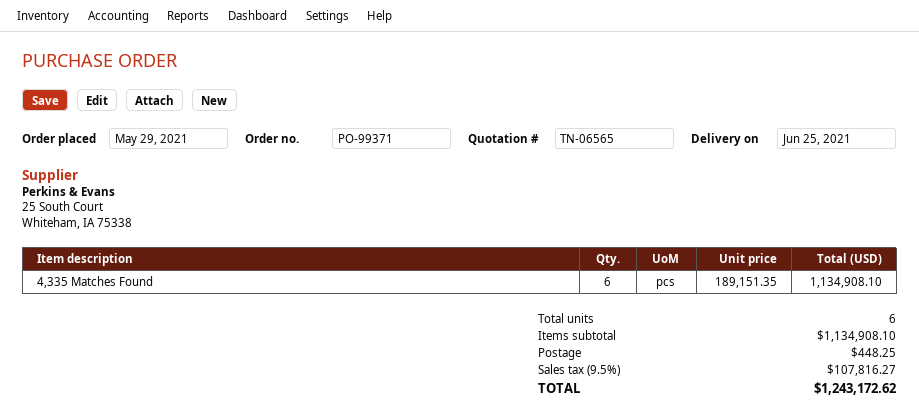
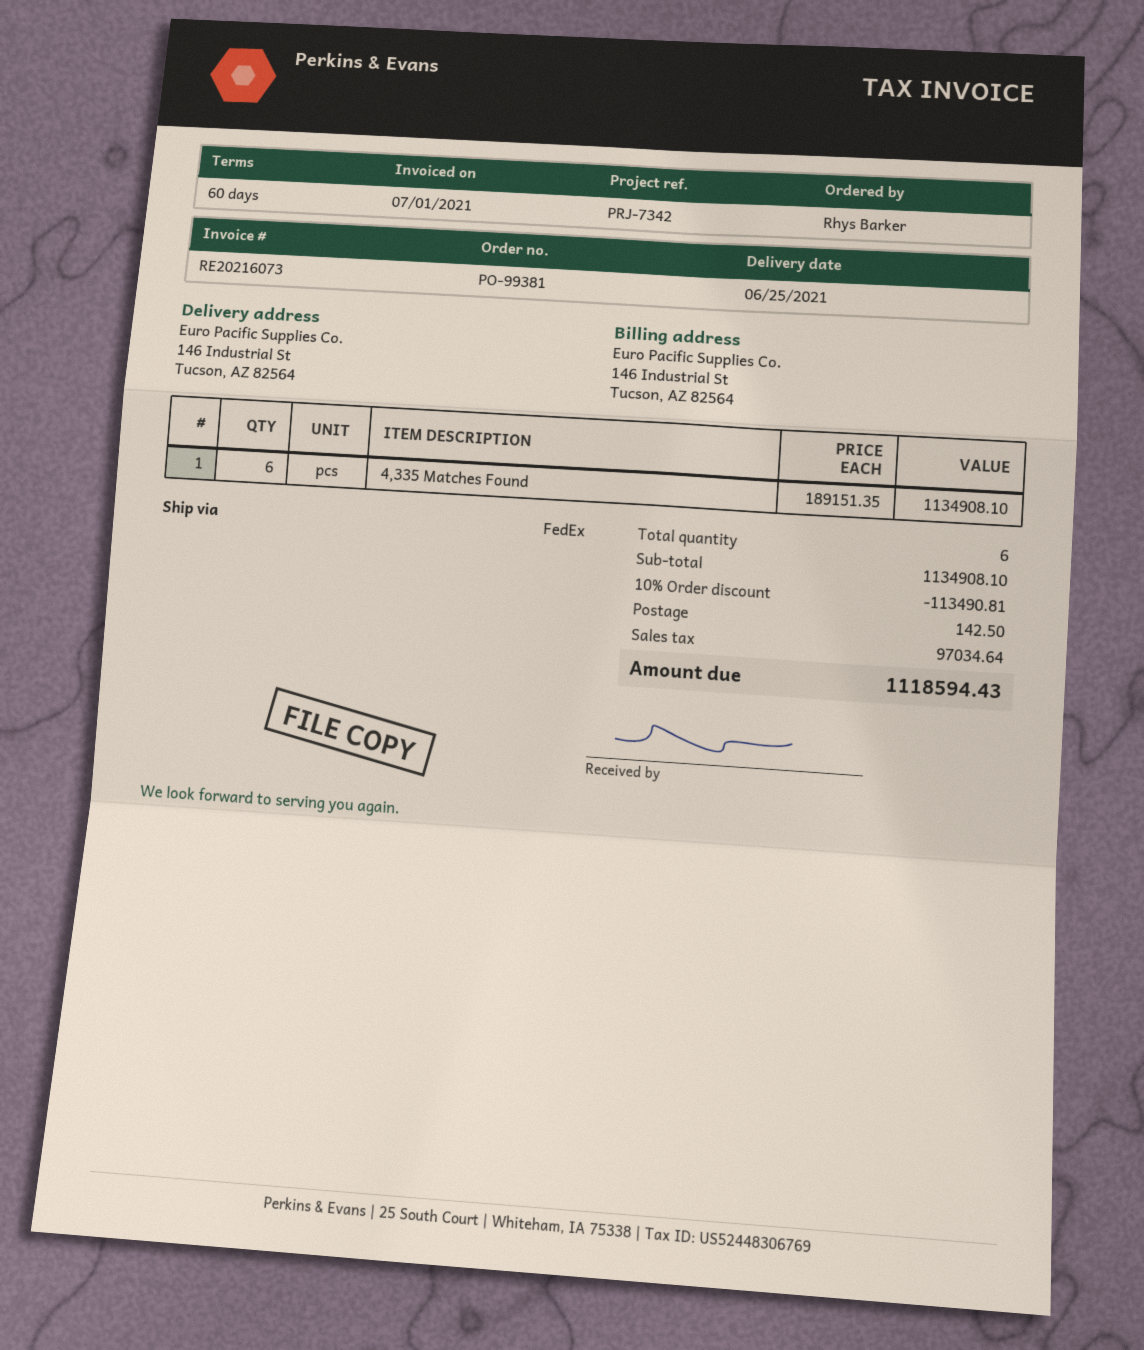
order number: PO-99371 -> PO-99381
discount: none -> 10% = 113490.81
shipping: 448.25 -> 142.50
tax: 107816.27 -> 97034.64
total: 1243172.62 -> 1118594.43

